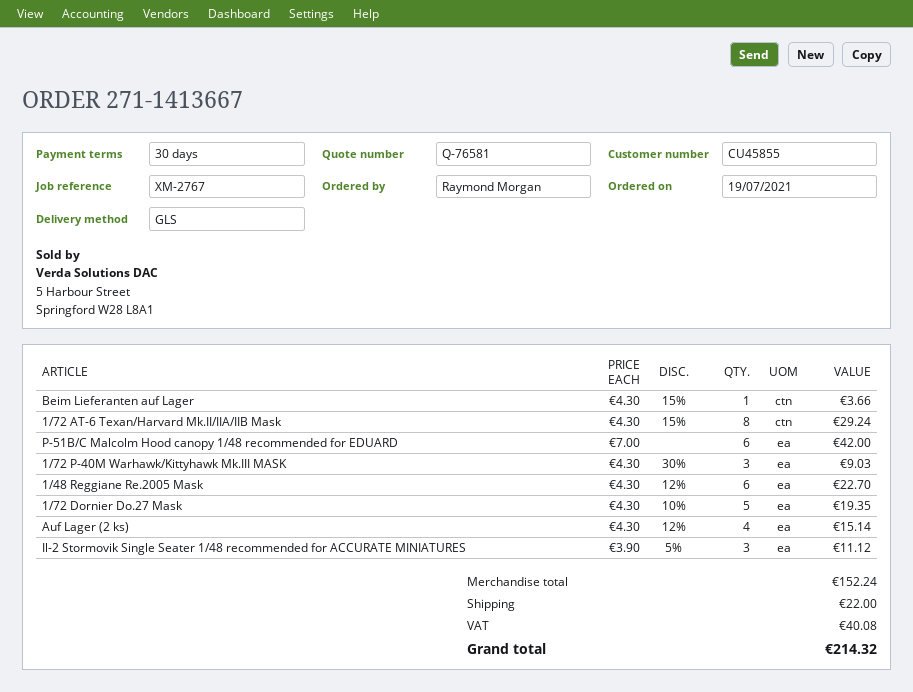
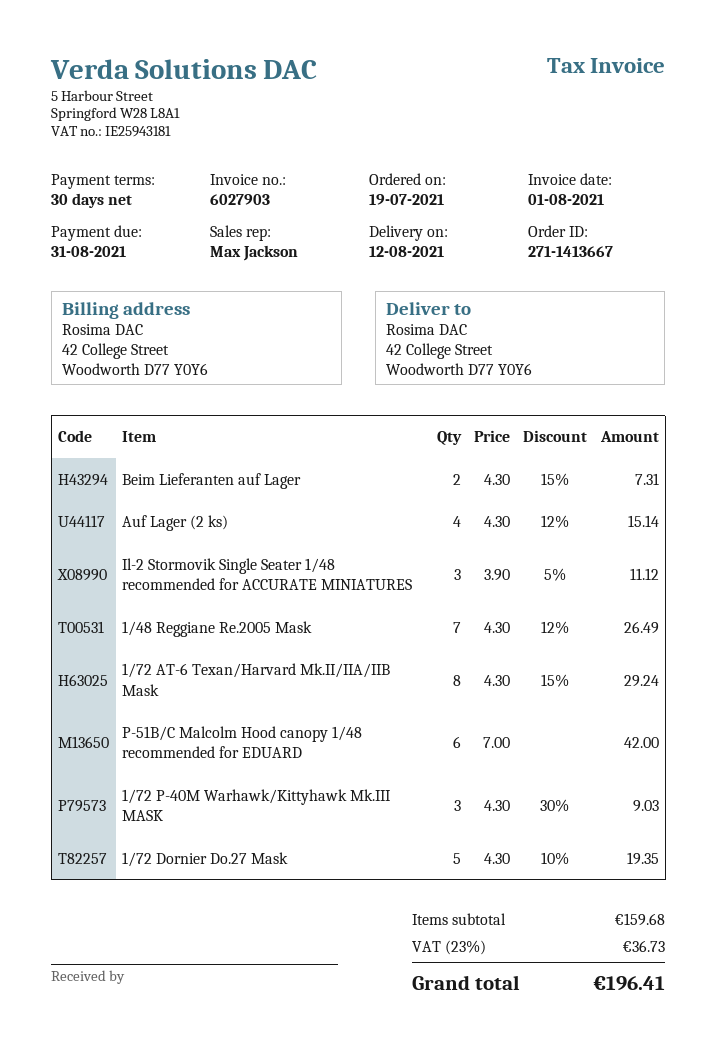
Beim Lieferanten auf Lager: 1 x 4.30 - 15% = 3.66 -> 2 x 4.30 - 15% = 7.31
1/48 Reggiane Re.2005 Mask: 6 x 4.30 - 12% = 22.70 -> 7 x 4.30 - 12% = 26.49
subtotal: 152.24 -> 159.68
shipping: 22.00 -> none
tax: 40.08 -> 36.73
total: 214.32 -> 196.41

